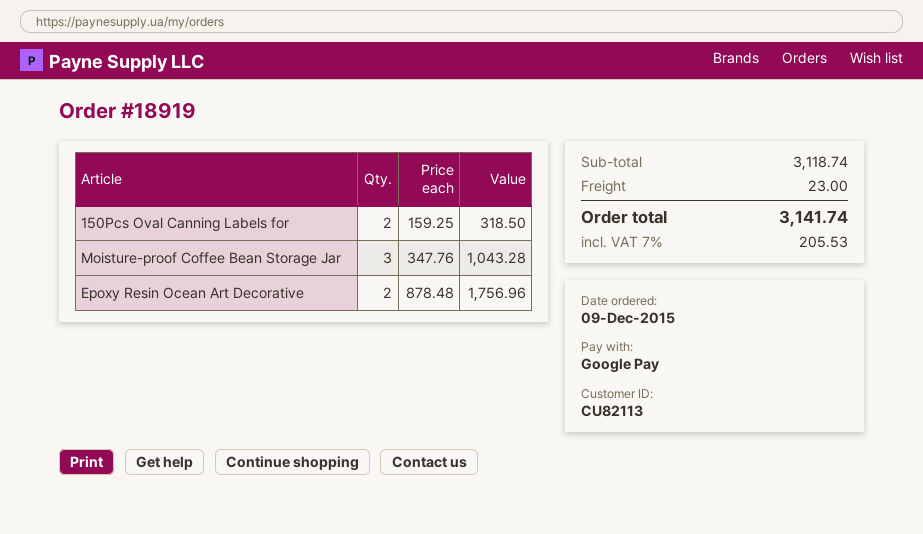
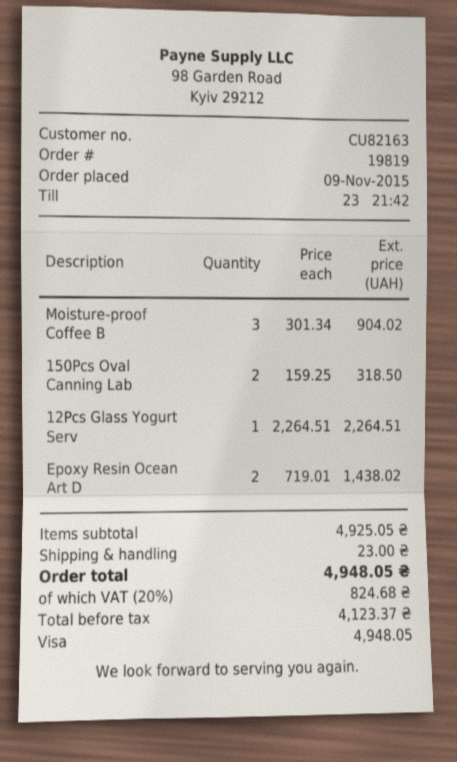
order number: 18919 -> 19819
order date: 2015-12-09 -> 2015-11-09
customer number: CU82113 -> CU82163
payment method: Google Pay -> Visa
Moisture-proof Coffee Bean Storage Jar: 3 x 347.76 = 1043.28 -> 3 x 301.34 = 904.02
Epoxy Resin Ocean Art Decorative: 2 x 878.48 = 1756.96 -> 2 x 719.01 = 1438.02
12Pcs Glass Yogurt Serv: none -> 1 x 2264.51 = 2264.51
subtotal: 3118.74 -> 4925.05
tax: 7% = 205.53 -> 20% = 824.68
total: 3141.74 -> 4948.05

